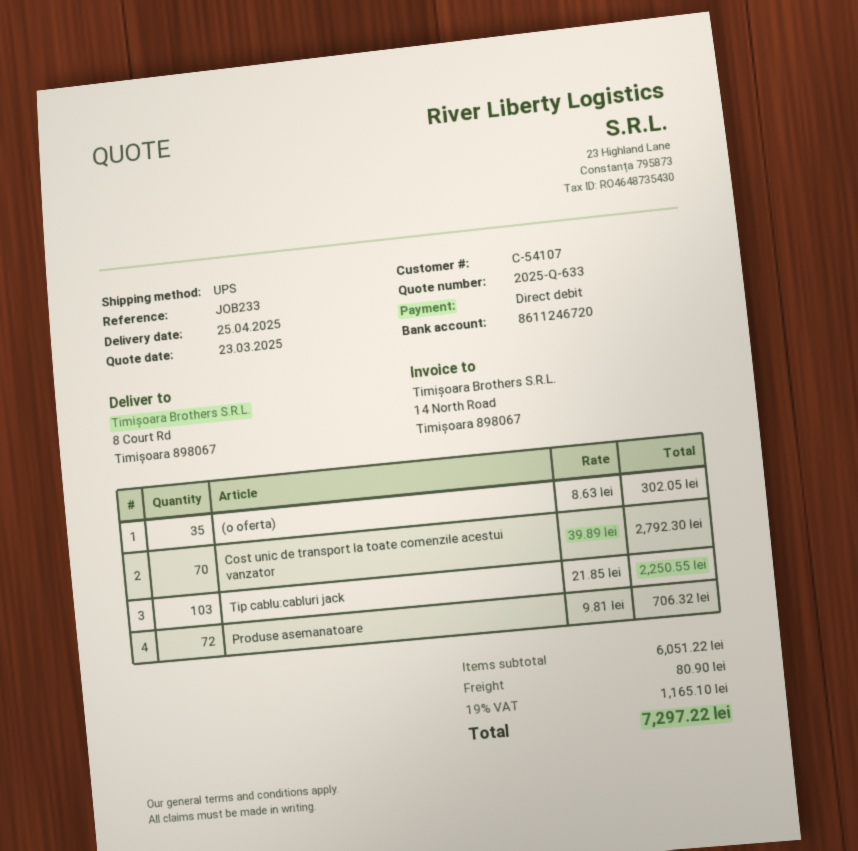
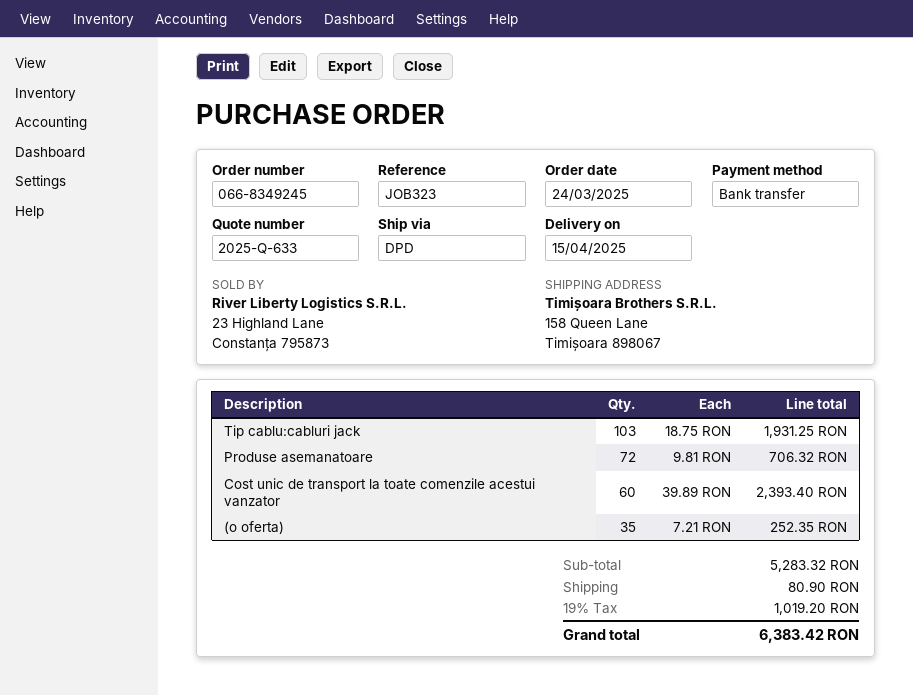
delivery date: 2025-04-25 -> 2025-04-15
reference: JOB233 -> JOB323
payment method: direct debit -> bank transfer
shipping method: UPS -> DPD
ship to: 8 Court Rd, Timișoara 898067 -> 158 Queen Lane, Timișoara 898067
(o oferta): 35 x 8.63 = 302.05 -> 35 x 7.21 = 252.35
Cost unic de transport la toate comenzile acestui vanzator: 70 x 39.89 = 2792.30 -> 60 x 39.89 = 2393.40
Tip cablu:cabluri jack: 103 x 21.85 = 2250.55 -> 103 x 18.75 = 1931.25
subtotal: 6051.22 -> 5283.32
tax: 19% = 1165.10 -> 19% = 1019.20
total: 7297.22 -> 6383.42

